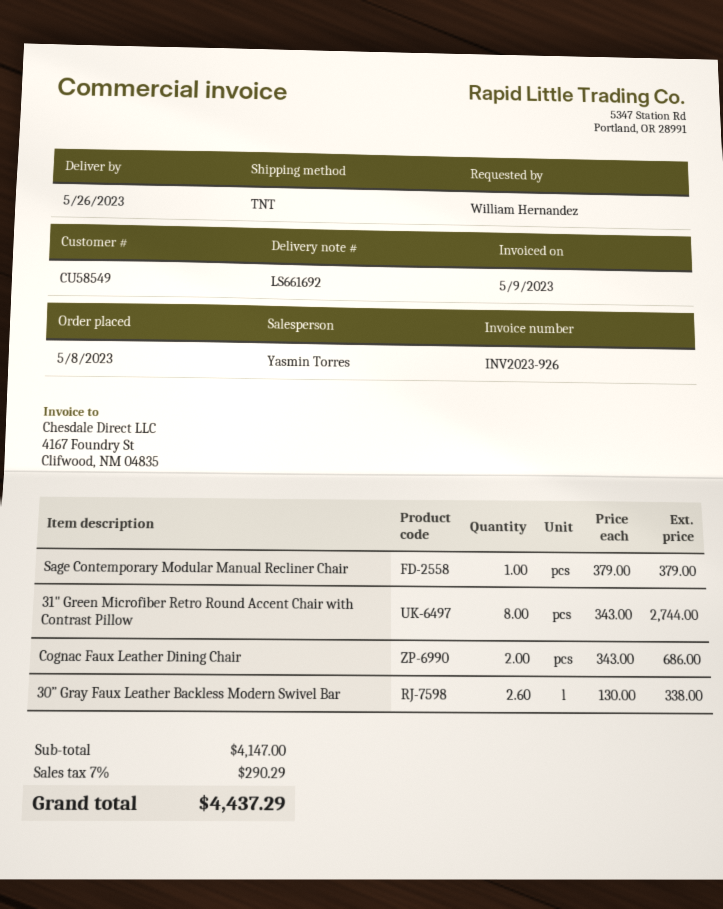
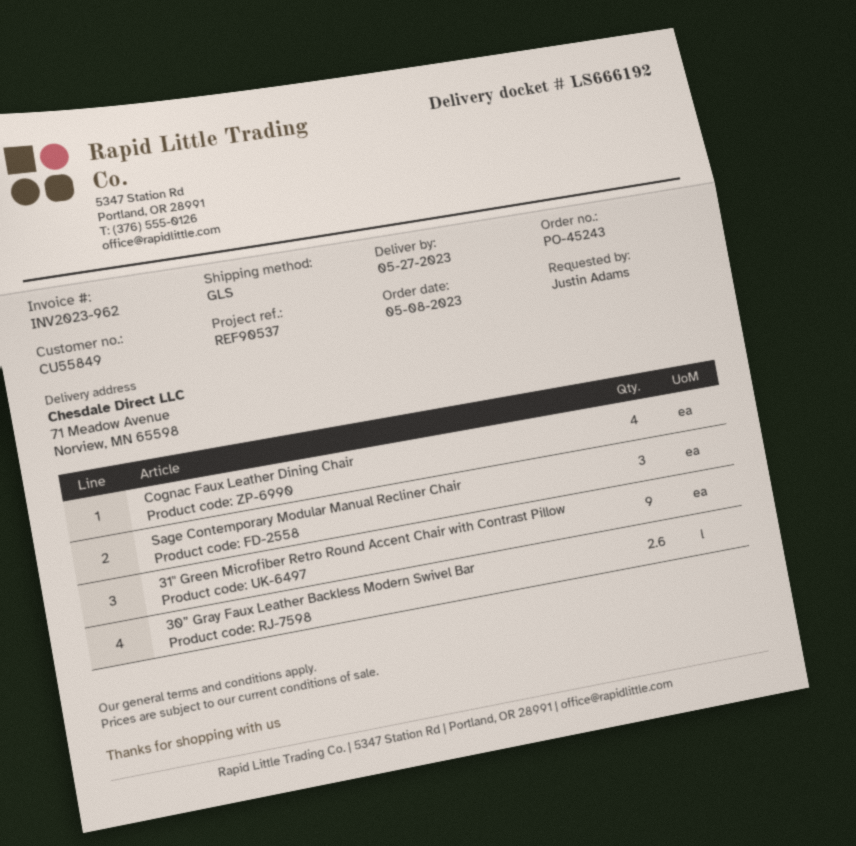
delivery note number: LS661692 -> LS666192
delivery date: 2023-05-26 -> 2023-05-27
invoice number: INV2023-926 -> INV2023-962
customer number: CU58549 -> CU55849
ordered by: William Hernandez -> Justin Adams
shipping method: TNT -> GLS
Sage Contemporary Modular Manual Recliner Chair: 1 -> 3
31" Green Microfiber Retro Round Accent Chair with Contrast Pillow: 8 -> 9
Cognac Faux Leather Dining Chair: 2 -> 4

